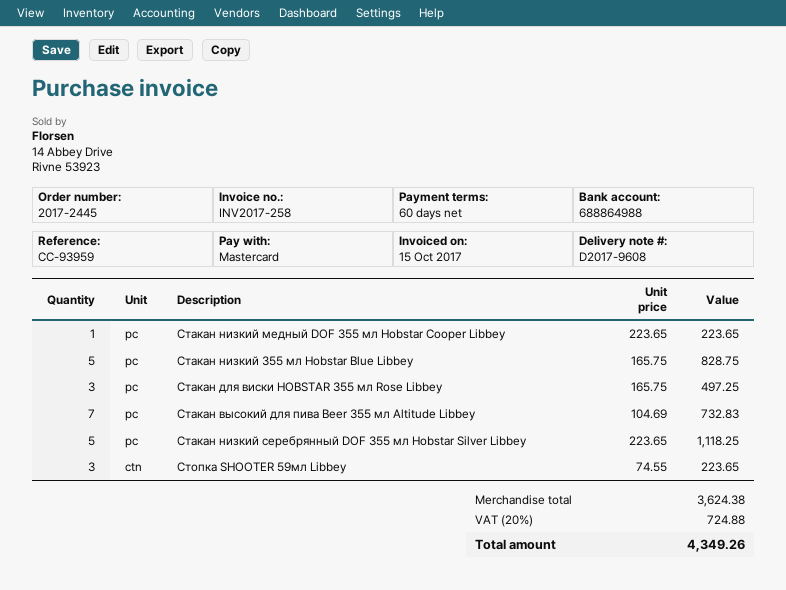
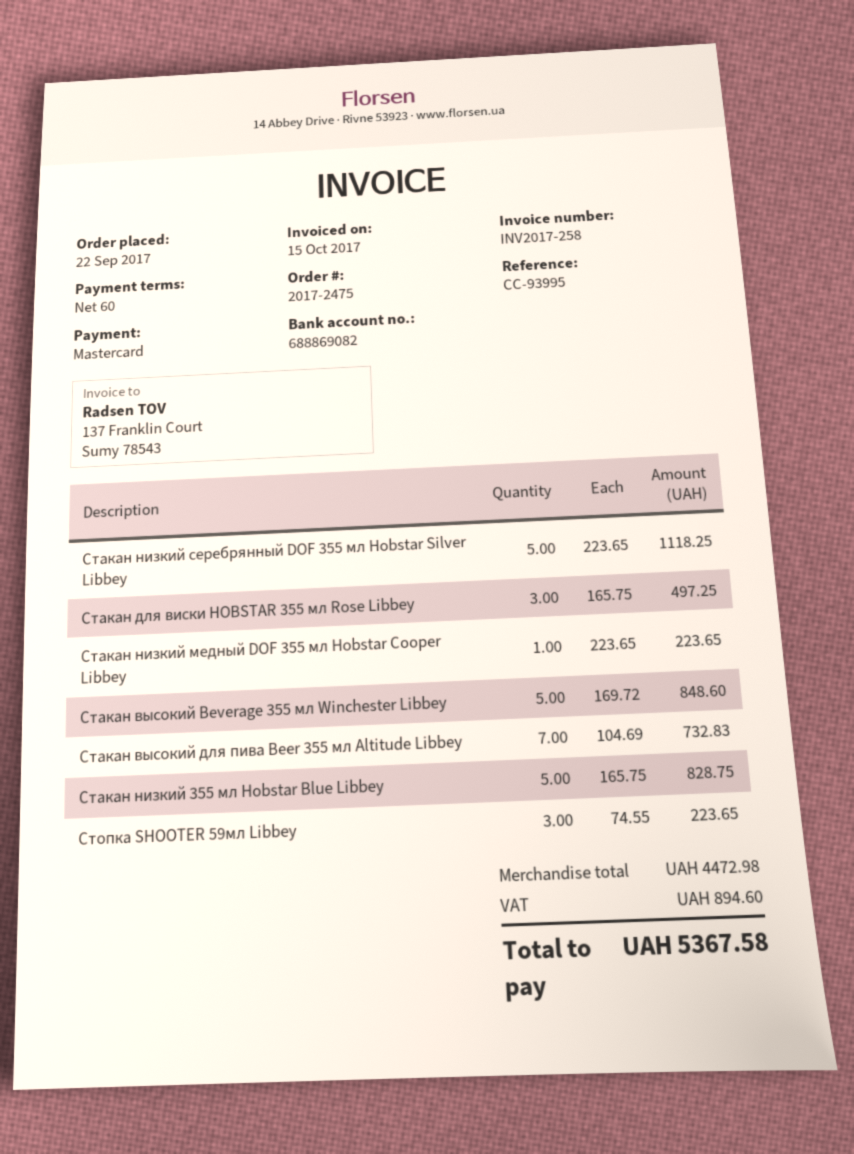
order number: 2017-2445 -> 2017-2475
reference: CC-93959 -> CC-93995
bank account: 688864988 -> 688869082
Стакан высокий Beverage 355 мл Winchester Libbey: none -> 5 x 169.72 = 848.60
subtotal: 3624.38 -> 4472.98
tax: 724.88 -> 894.60
total: 4349.26 -> 5367.58

